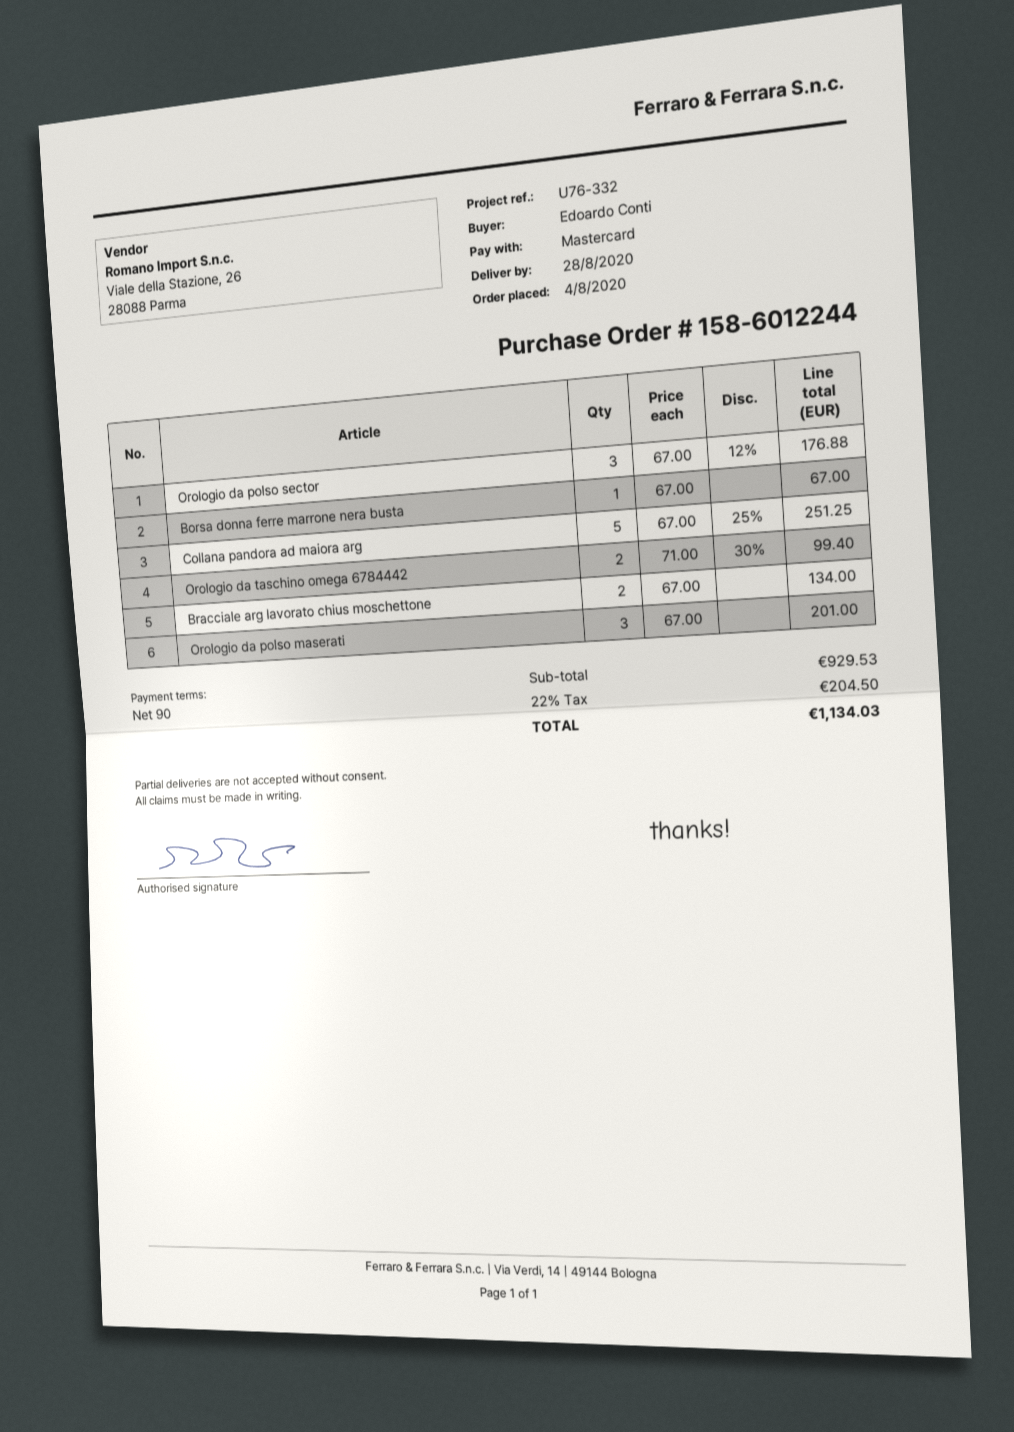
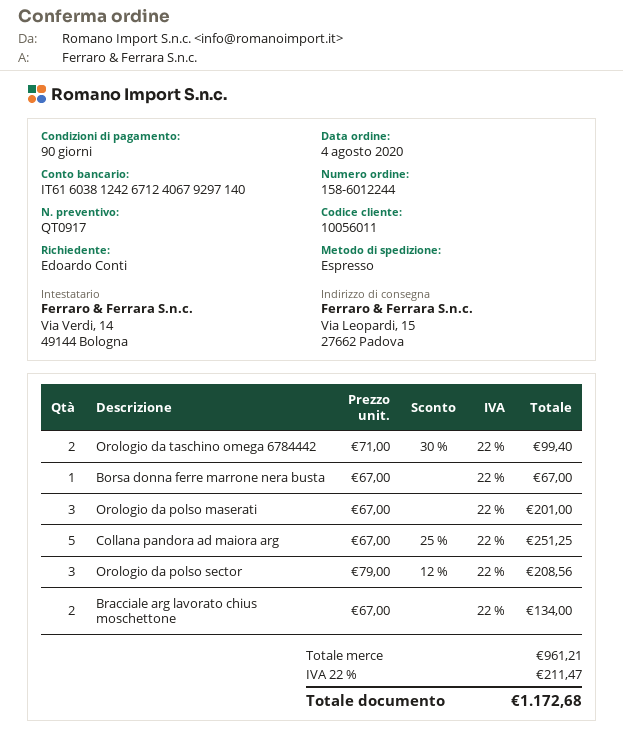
Orologio da polso sector: 3 x 67.00 - 12% = 176.88 -> 3 x 79.00 - 12% = 208.56
subtotal: 929.53 -> 961.21
tax: 22% = 204.50 -> 22% = 211.47
total: 1134.03 -> 1172.68

